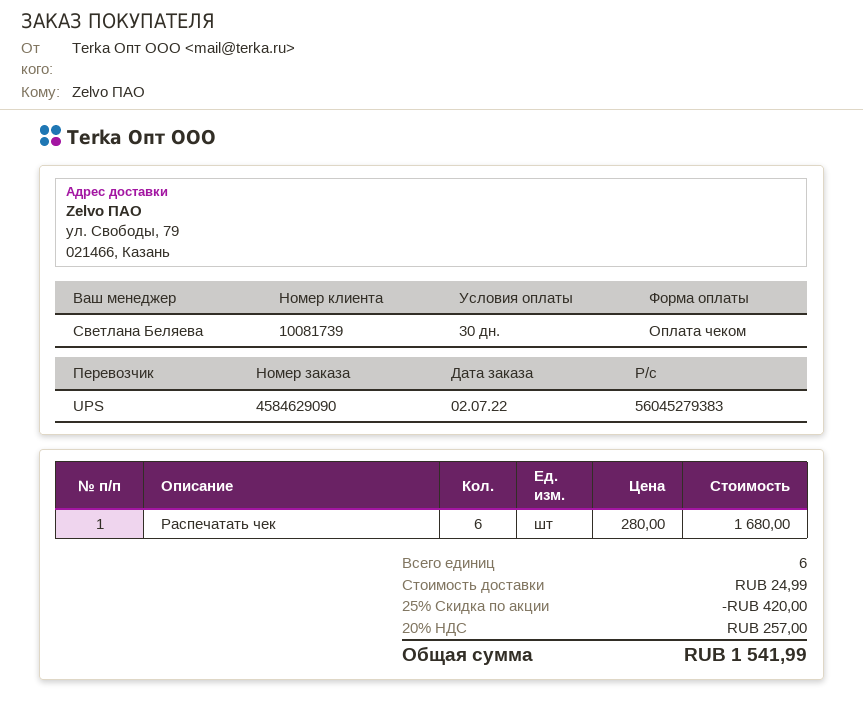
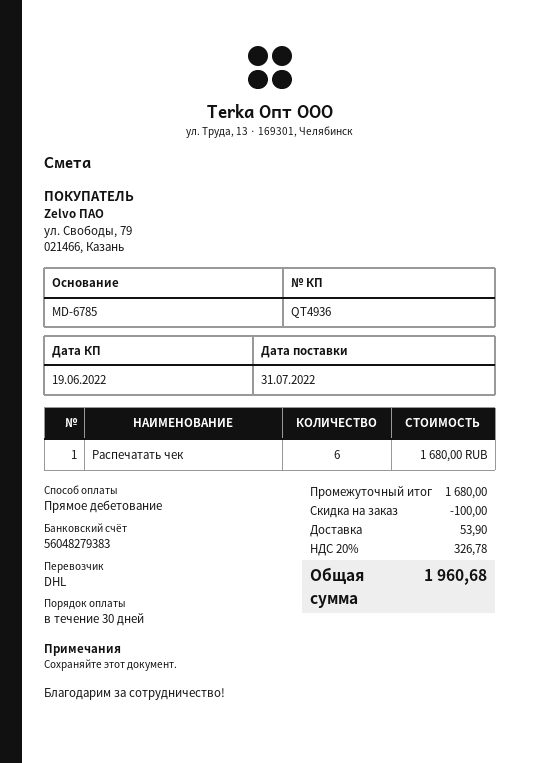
payment method: cheque -> direct debit
bank account: 56045279383 -> 56048279383
shipping method: UPS -> DHL
discount: 420.00 -> 100.00
shipping: 24.99 -> 53.90
tax: 20% = 257.00 -> 20% = 326.78
total: 1541.99 -> 1960.68

